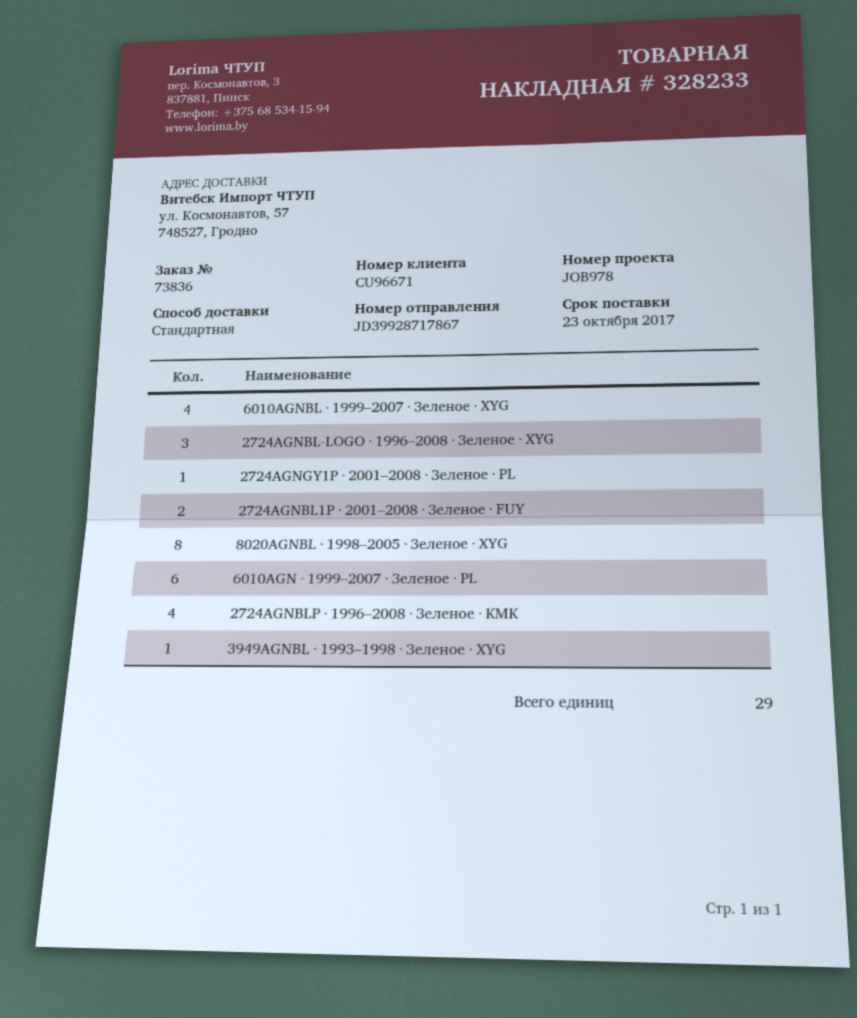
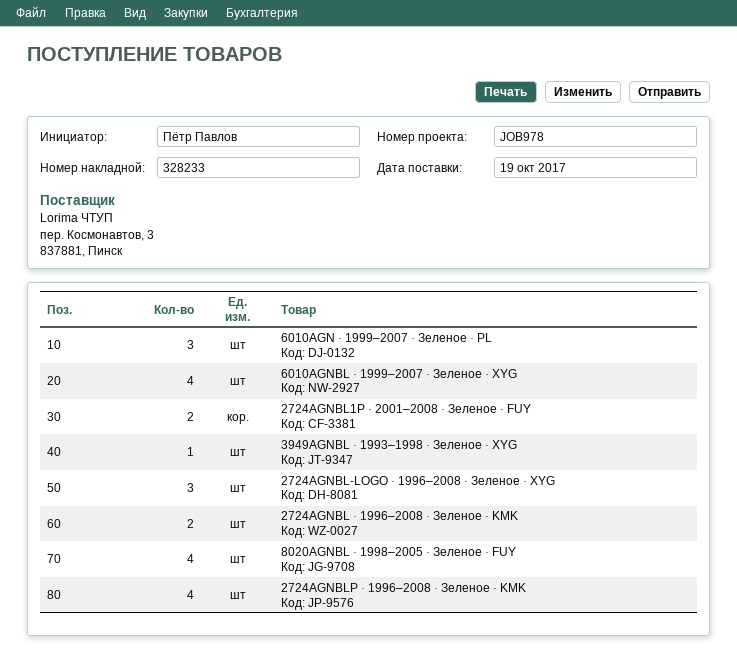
delivery date: 2017-10-23 -> 2017-10-19
2724AGNGY1P · 2001–2008 · Зеленое · PL: 1 -> none
8020AGNBL · 1998–2005 · Зеленое · XYG: 8 -> none
6010AGN · 1999–2007 · Зеленое · PL: 6 -> 3
2724AGNBL · 1996–2008 · Зеленое · KMK: none -> 2
8020AGNBL · 1998–2005 · Зеленое · FUY: none -> 4

